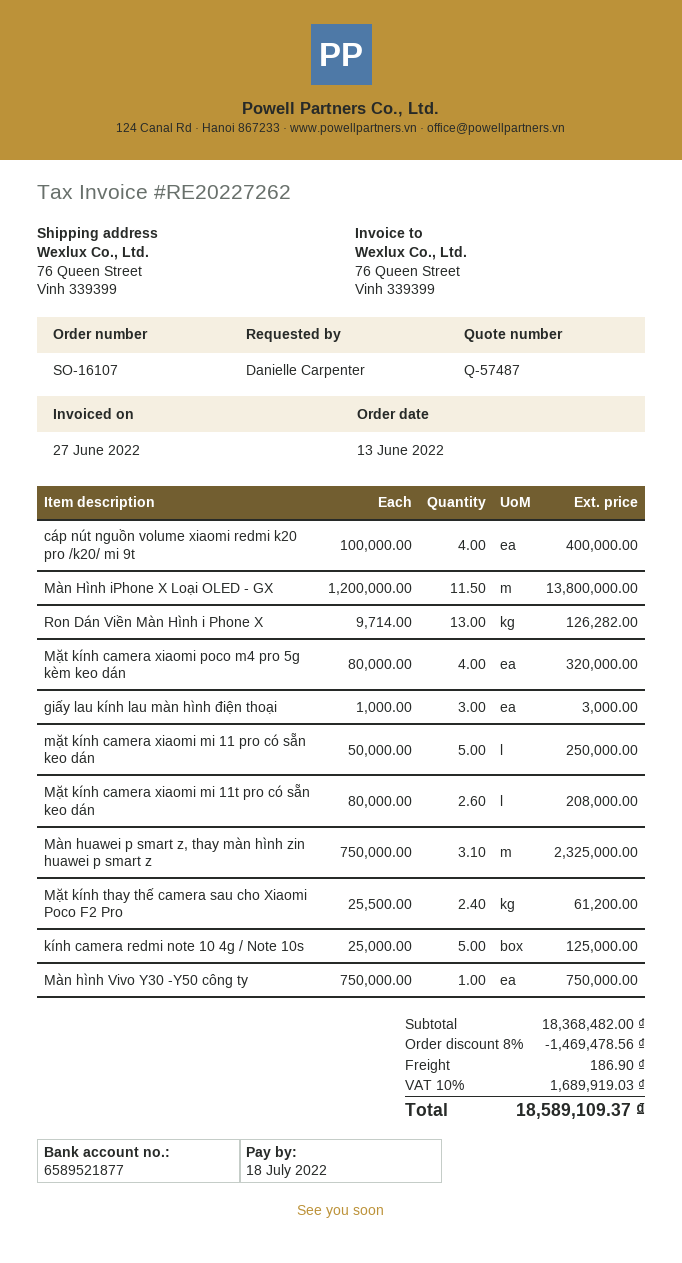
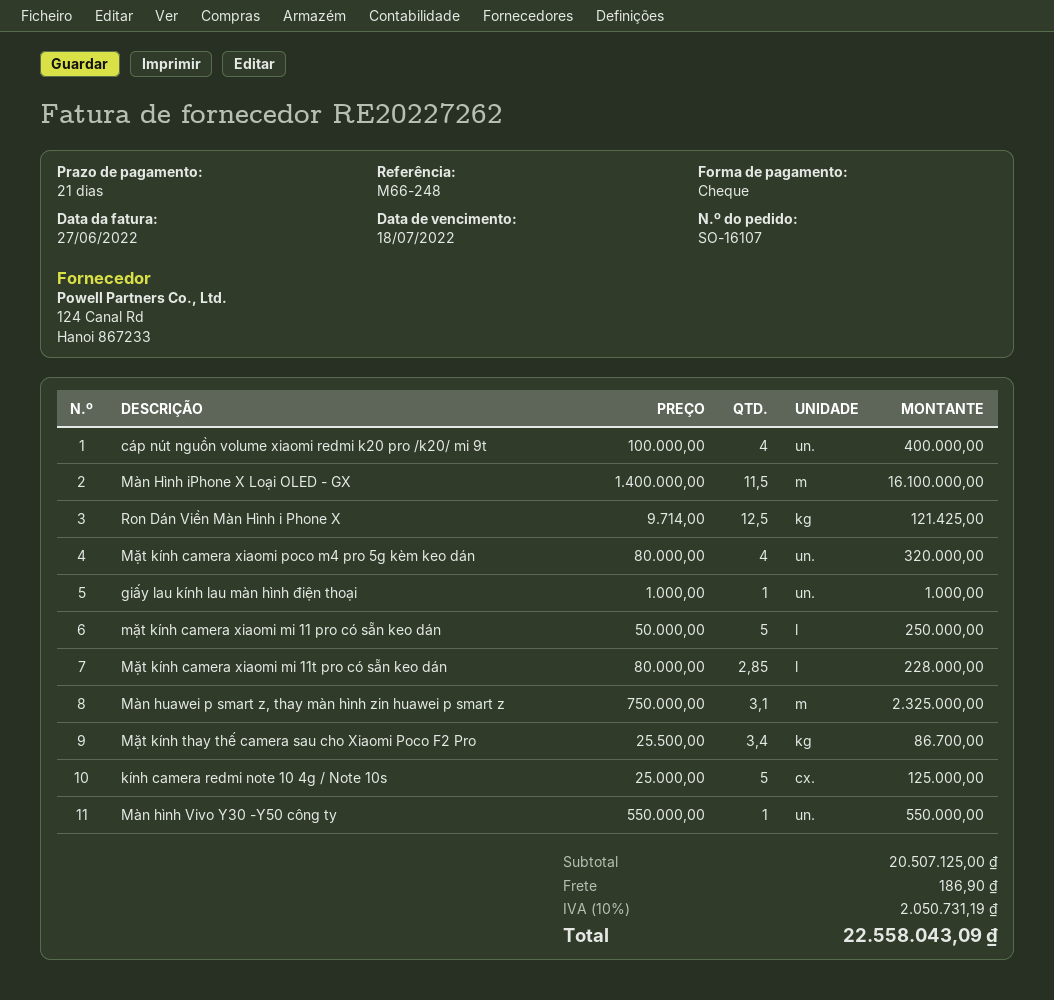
Màn Hình iPhone X Loại OLED - GX: 11.5 x 1200000.00 = 13800000.00 -> 11.5 x 1400000.00 = 16100000.00
Ron Dán Viền Màn Hình i Phone X: 13 x 9714.00 = 126282.00 -> 12.5 x 9714.00 = 121425.00
giấy lau kính lau màn hình điện thoại: 3 x 1000.00 = 3000.00 -> 1 x 1000.00 = 1000.00
Mặt kính camera xiaomi mi 11t pro có sẵn keo dán: 2.6 x 80000.00 = 208000.00 -> 2.85 x 80000.00 = 228000.00
Mặt kính thay thế camera sau cho Xiaomi Poco F2 Pro: 2.4 x 25500.00 = 61200.00 -> 3.4 x 25500.00 = 86700.00
Màn hình Vivo Y30 -Y50 công ty: 1 x 750000.00 = 750000.00 -> 1 x 550000.00 = 550000.00
subtotal: 18368482.00 -> 20507125.00
discount: 8% = 1469478.56 -> none
tax: 10% = 1689919.03 -> 10% = 2050731.19
total: 18589109.37 -> 22558043.09

